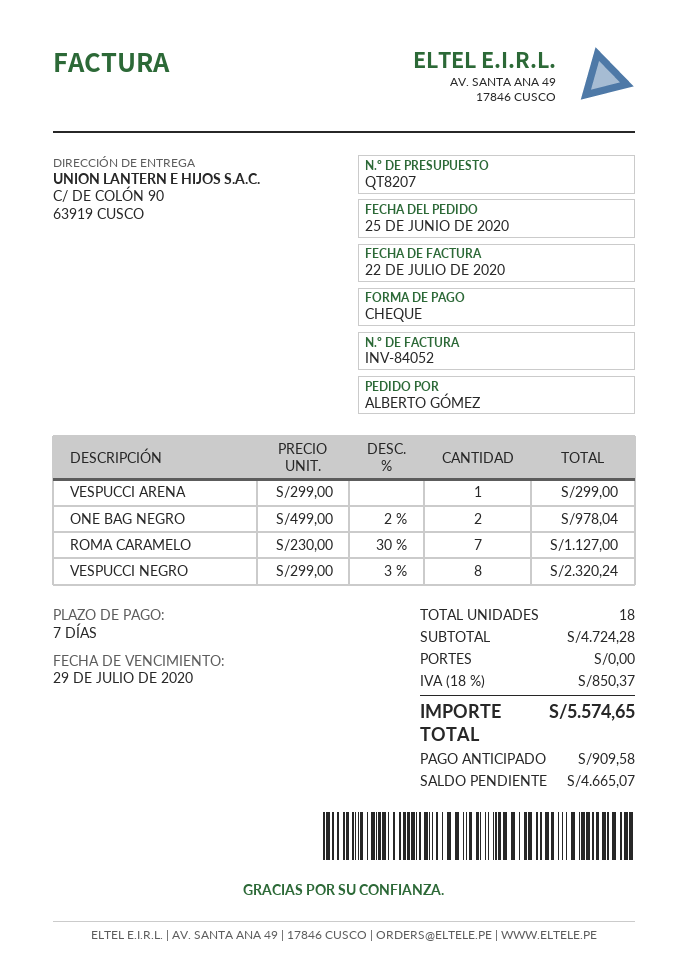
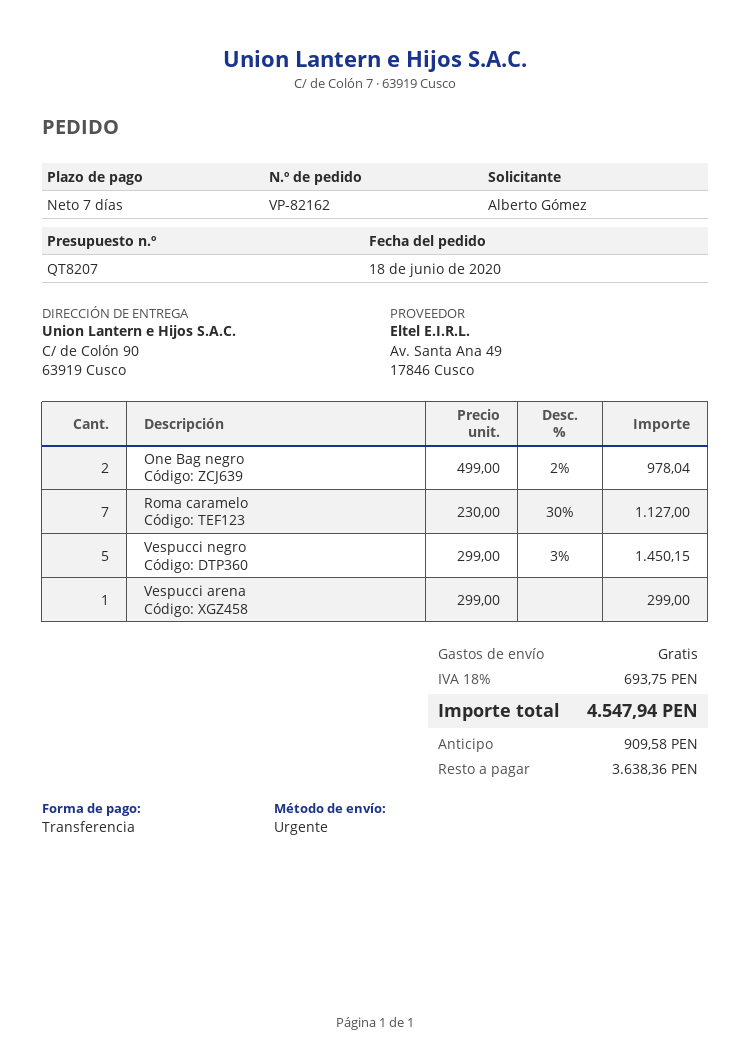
order date: 2020-06-25 -> 2020-06-18
payment method: cheque -> bank transfer
VESPUCCI NEGRO: 8 x 299.00 - 3% = 2320.24 -> 5 x 299.00 - 3% = 1450.15
tax: 18% = 850.37 -> 18% = 693.75
total: 5574.65 -> 4547.94
balance: 4665.07 -> 3638.36

